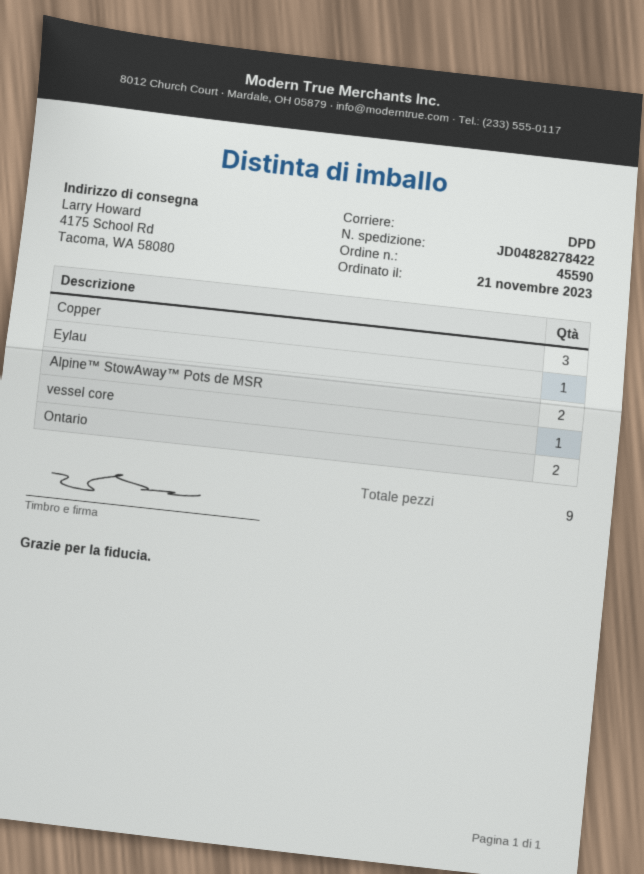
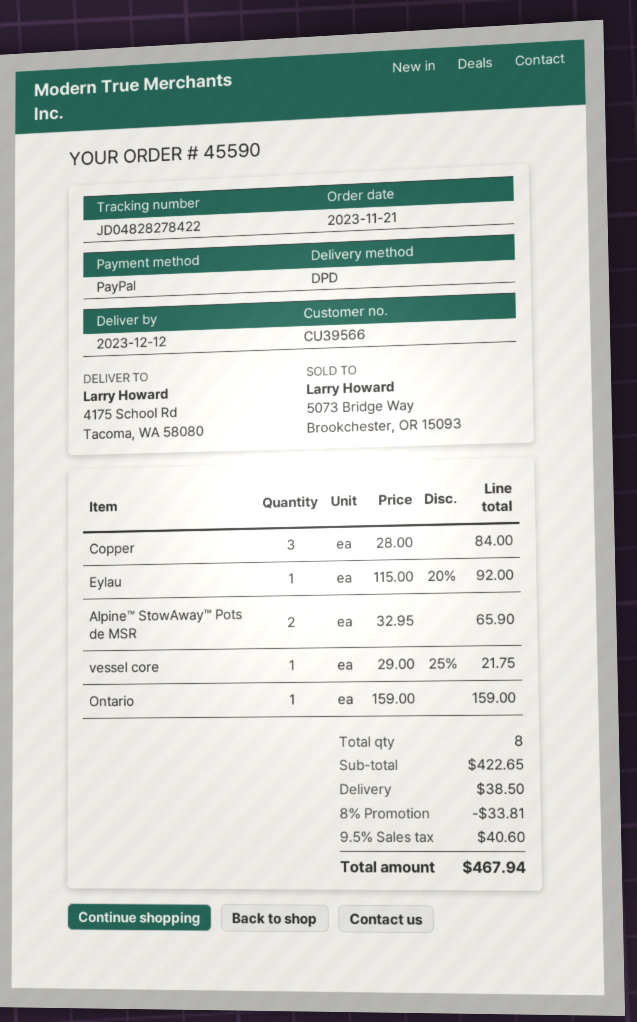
Ontario: 2 -> 1
total quantity: 9 -> 8

